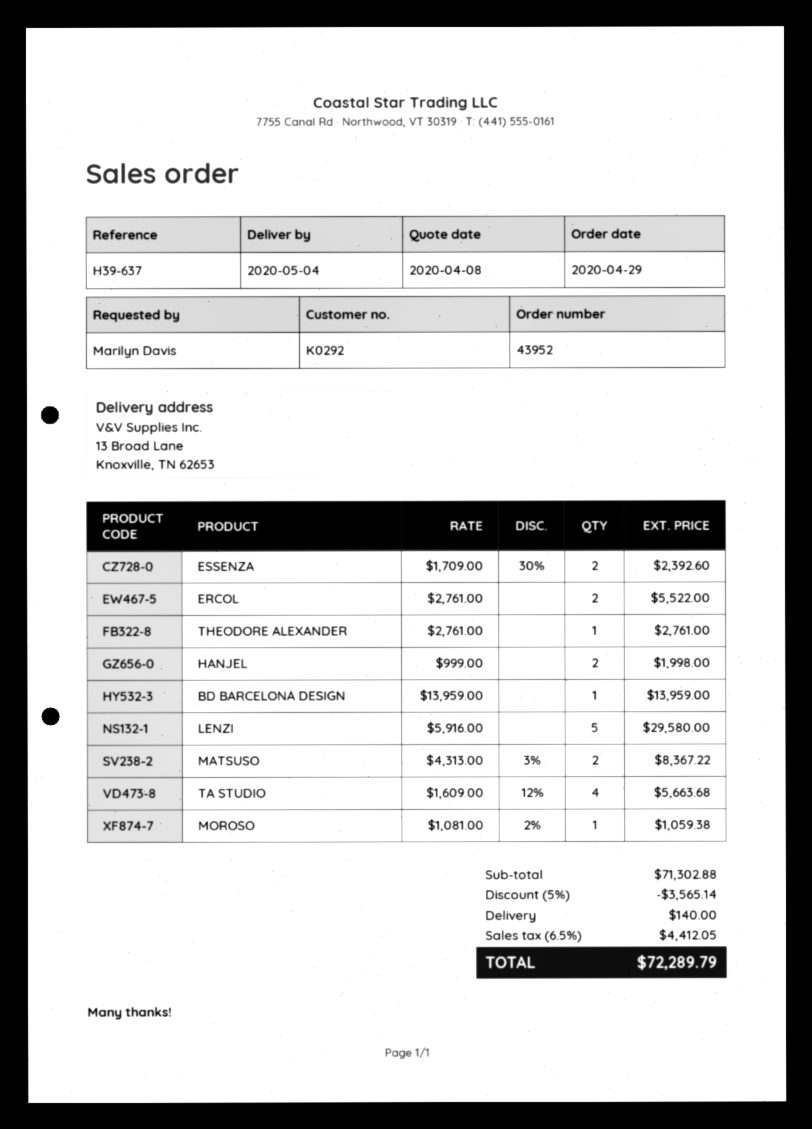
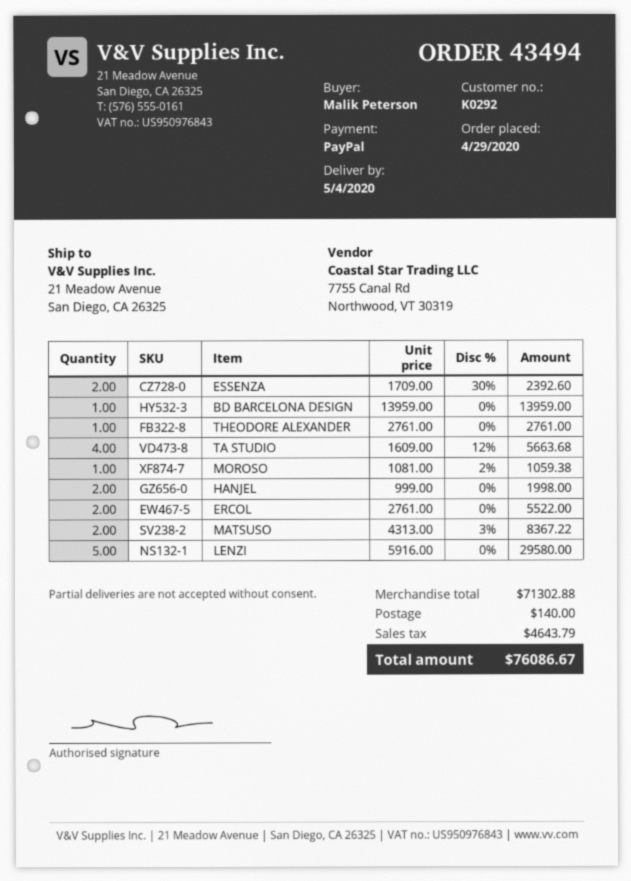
order number: 43952 -> 43494
ordered by: Marilyn Davis -> Malik Peterson
ship to: 13 Broad Lane, Knoxville, TN 62653 -> 21 Meadow Avenue, San Diego, CA 26325
discount: 5% = 3565.14 -> none
tax: 4412.05 -> 4643.79
total: 72289.79 -> 76086.67

